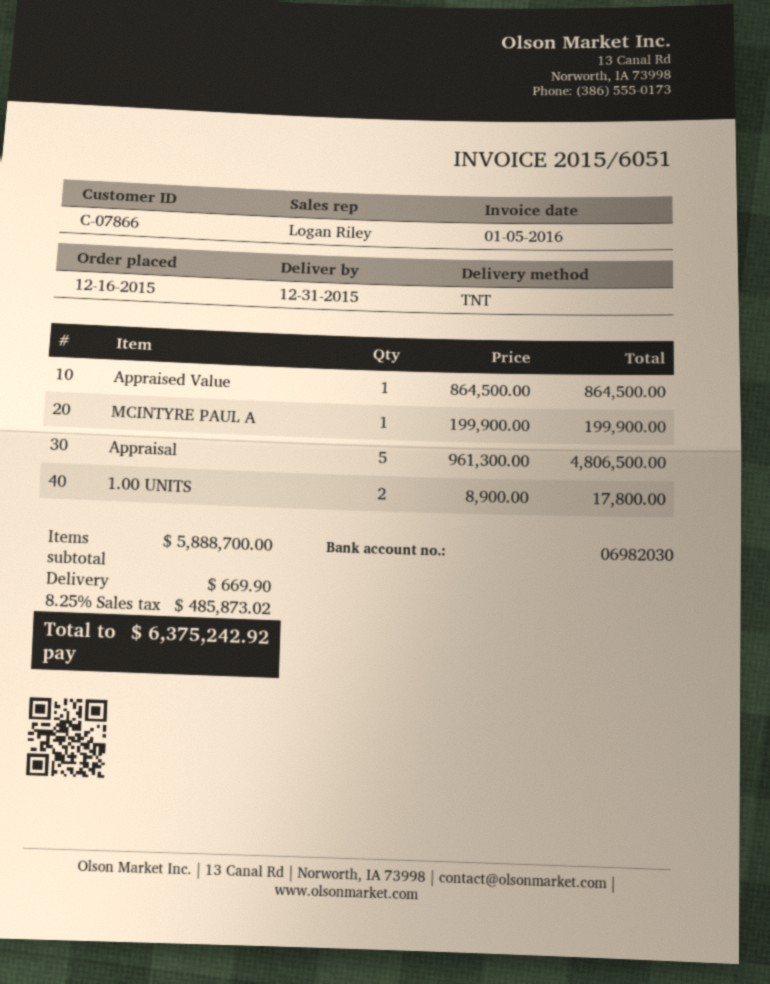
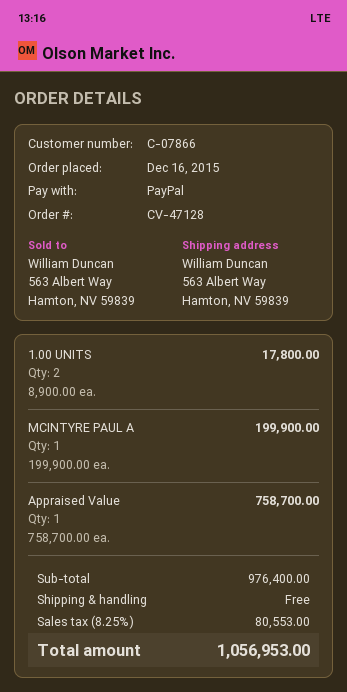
Appraised Value: 1 x 864500.00 = 864500.00 -> 1 x 758700.00 = 758700.00
Appraisal: 5 x 961300.00 = 4806500.00 -> none
subtotal: 5888700.00 -> 976400.00
shipping: 669.90 -> 0.00
tax: 8.25% = 485873.02 -> 8.25% = 80553.00
total: 6375242.92 -> 1056953.00

